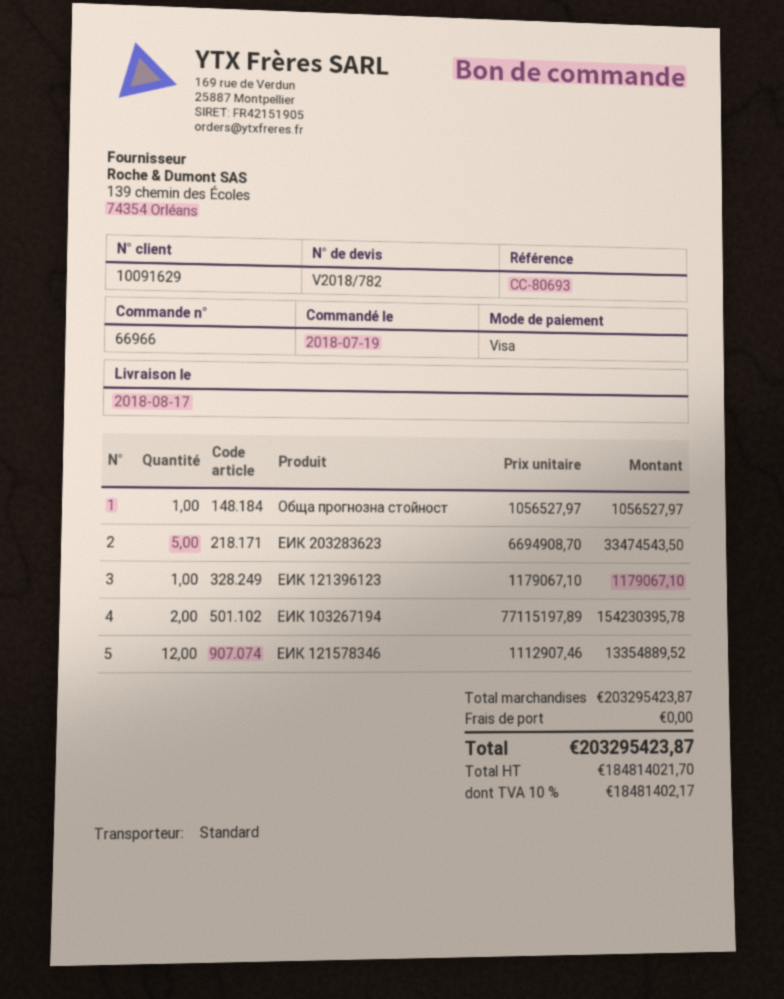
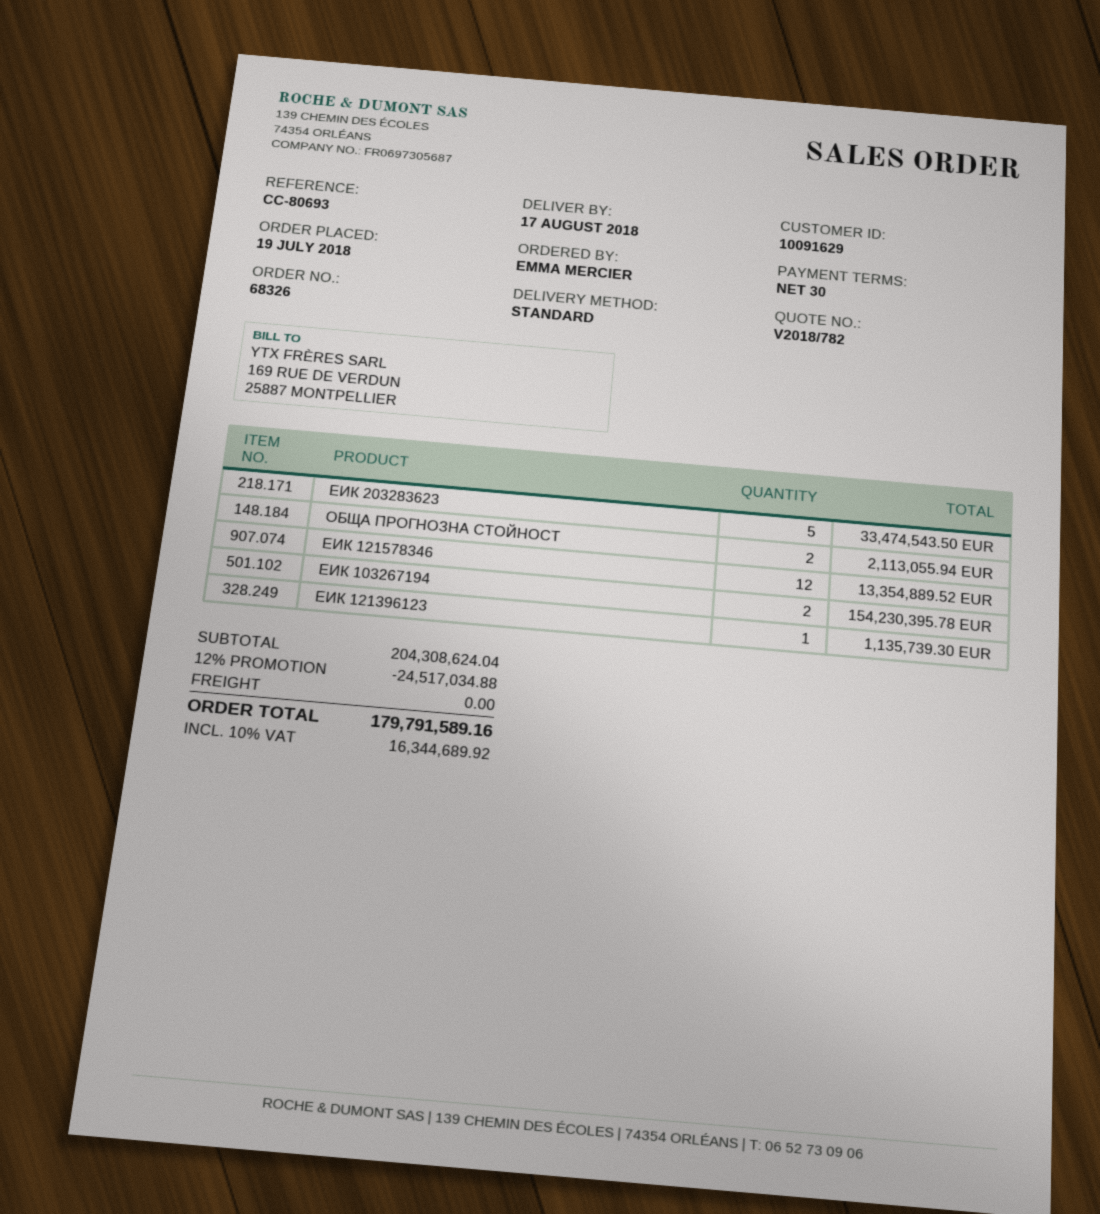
order number: 66966 -> 68326
Обща прогнозна стойност: 1 for 1056527.97 -> 2 for 2113055.94
ЕИК 121396123: 1 for 1179067.10 -> 1 for 1135739.30
subtotal: 203295423.87 -> 204308624.04
discount: none -> 12% = 24517034.88
tax: 10% = 18481402.17 -> 10% = 16344689.92
total: 203295423.87 -> 179791589.16

